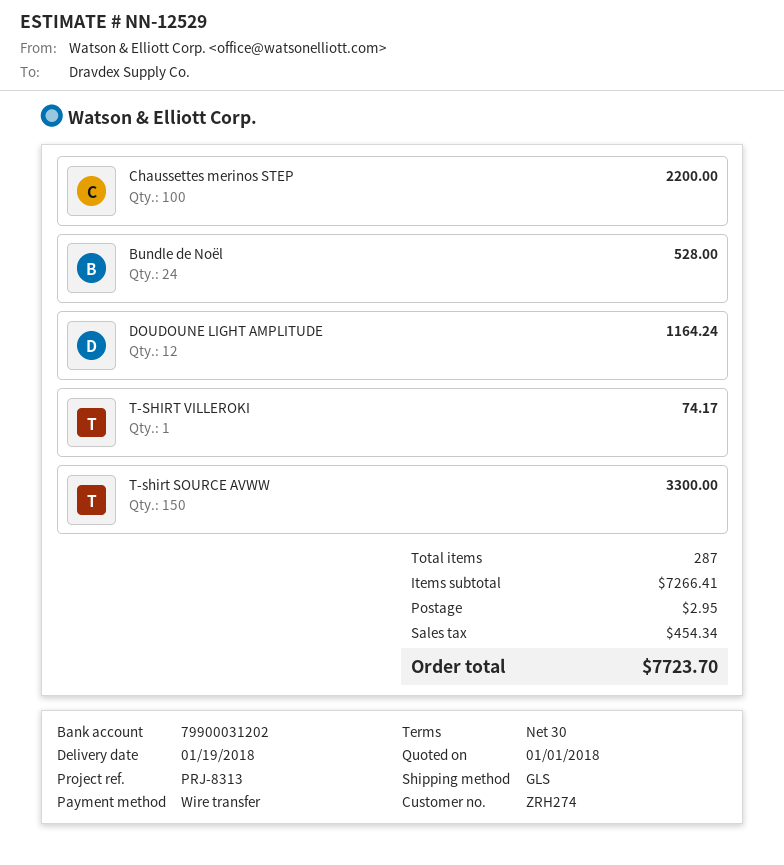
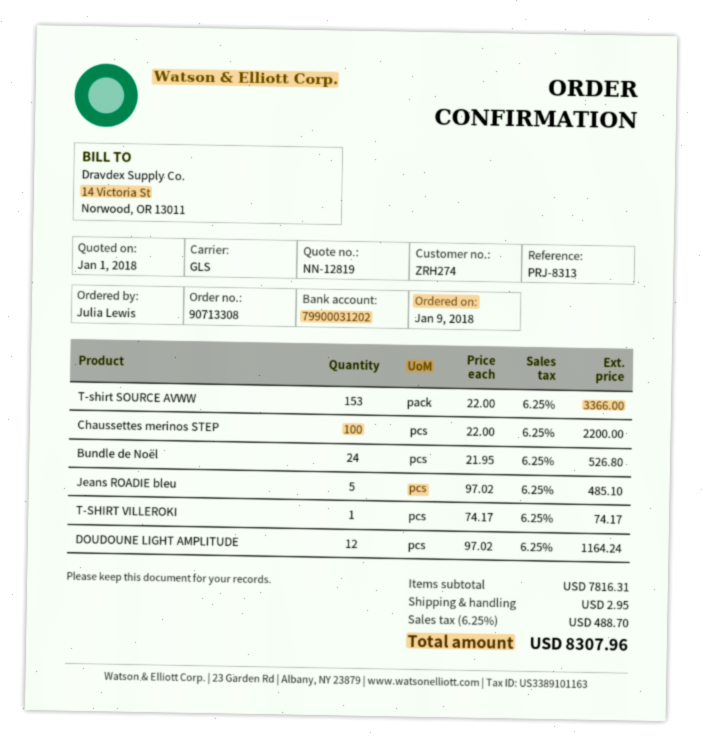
quote number: NN-12529 -> NN-12819
Bundle de Noël: 24 for 528.00 -> 24 for 526.80
T-shirt SOURCE AVWW: 150 for 3300.00 -> 153 for 3366.00
Jeans ROADIE bleu: none -> 5 for 485.10
subtotal: 7266.41 -> 7816.31
tax: 454.34 -> 488.70
total: 7723.70 -> 8307.96

